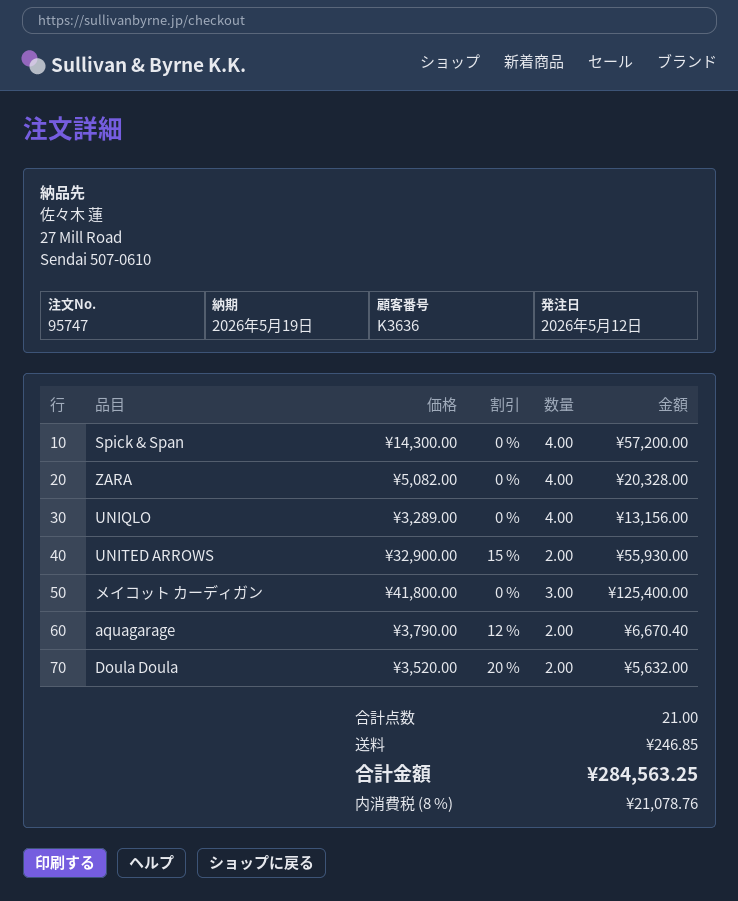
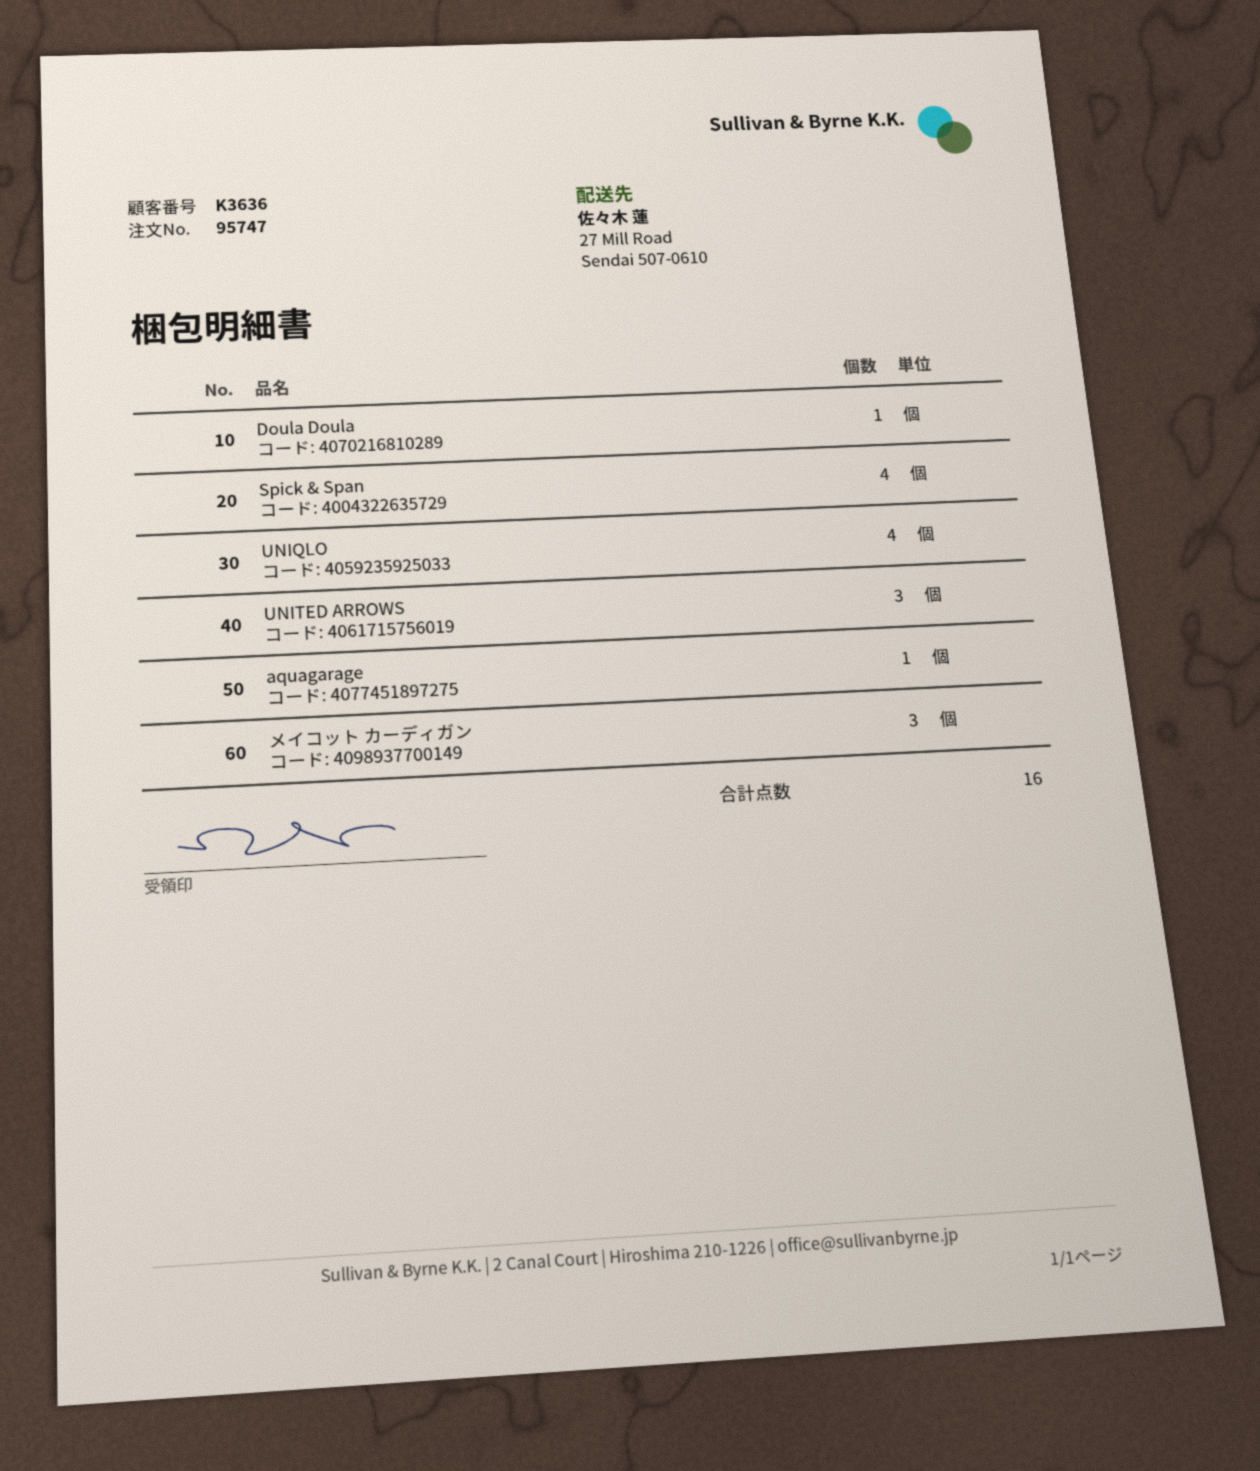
ZARA: 4 -> none
UNITED ARROWS: 2 -> 3
aquagarage: 2 -> 1
Doula Doula: 2 -> 1
total quantity: 21 -> 16

